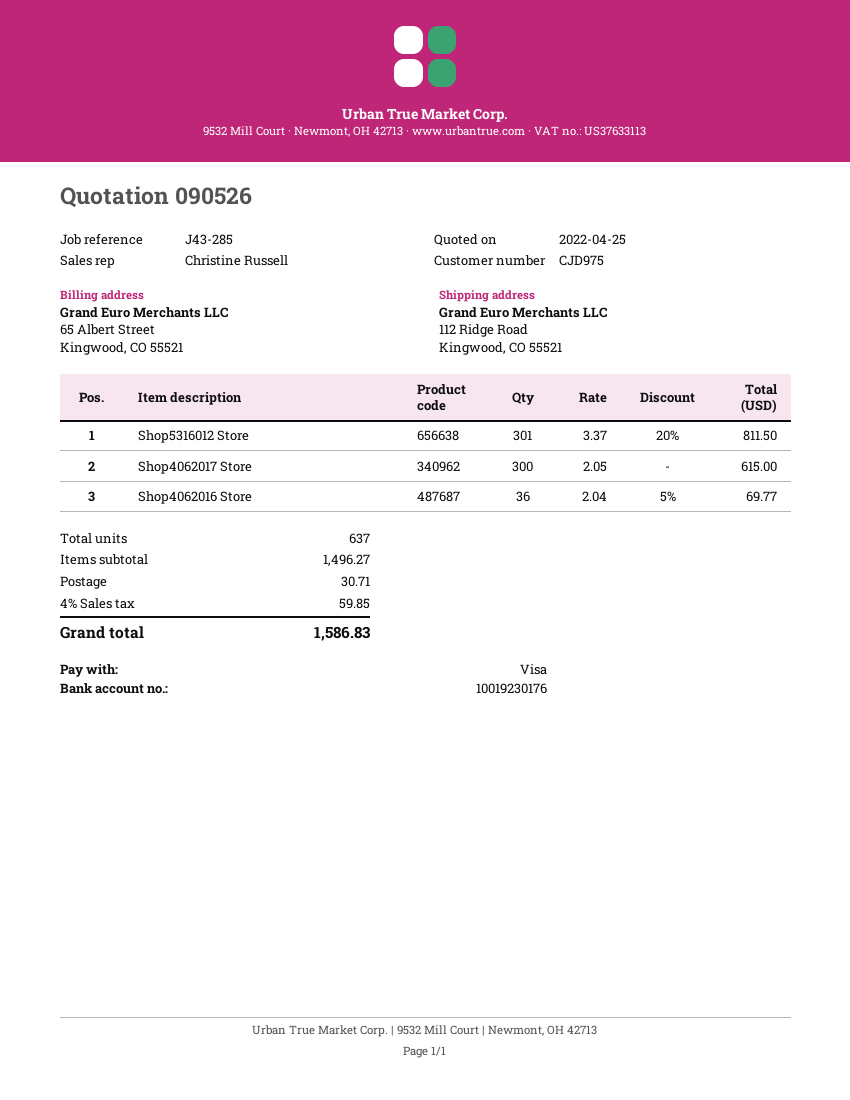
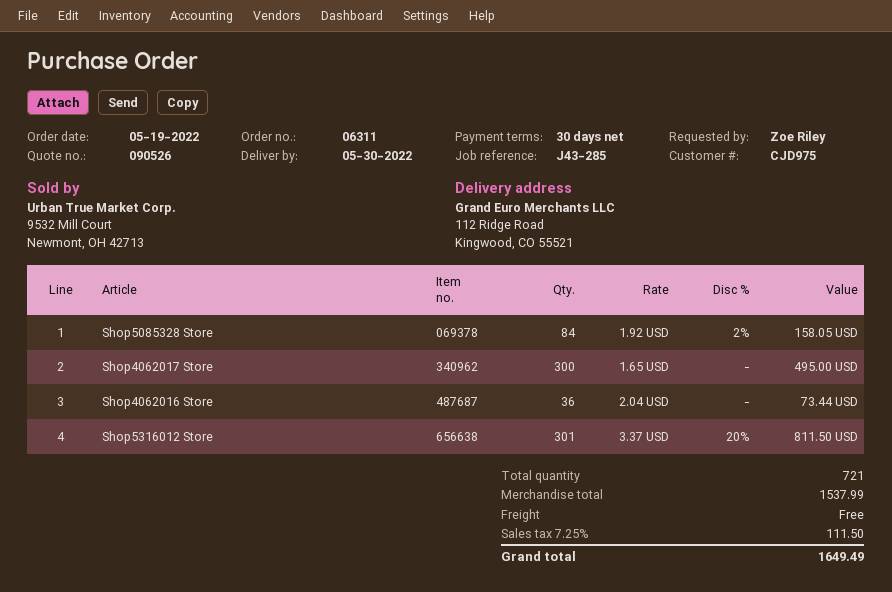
Shop4062017 Store: 300 x 2.05 = 615.00 -> 300 x 1.65 = 495.00
Shop4062016 Store: 36 x 2.04 - 5% = 69.77 -> 36 x 2.04 = 73.44
Shop5085328 Store: none -> 84 x 1.92 - 2% = 158.05
total quantity: 637 -> 721
subtotal: 1496.27 -> 1537.99
shipping: 30.71 -> 0.00
tax: 4% = 59.85 -> 7.25% = 111.50
total: 1586.83 -> 1649.49

